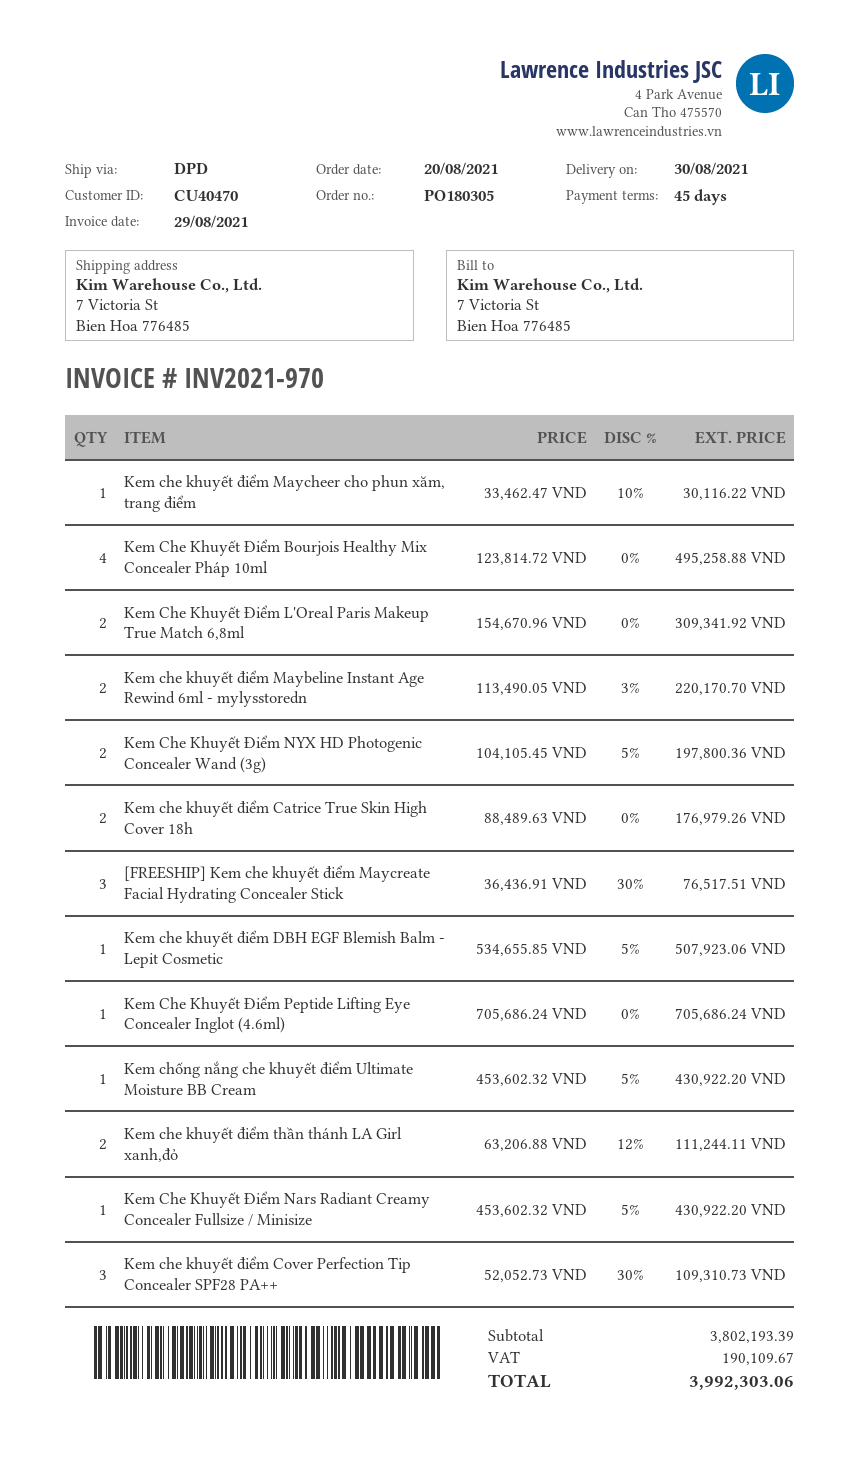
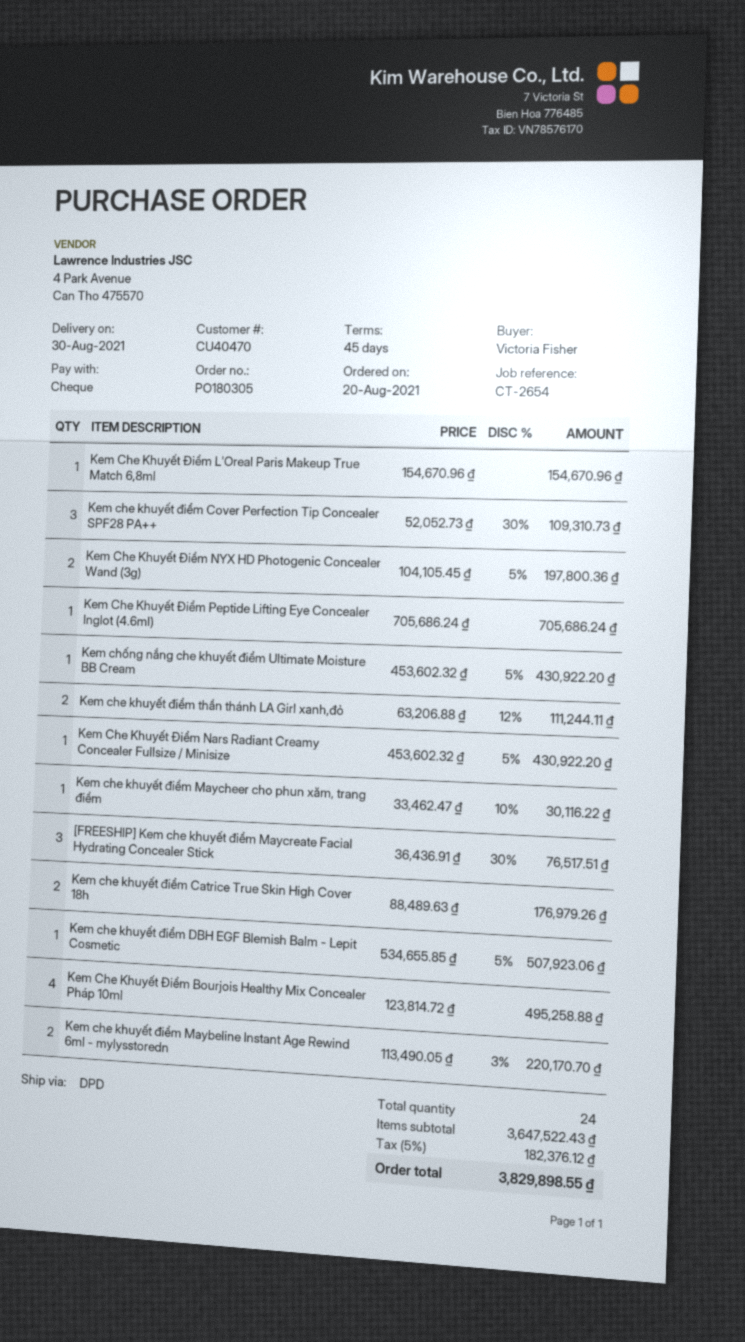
Kem Che Khuyết Điểm L'Oreal Paris Makeup True Match 6,8ml: 2 x 154670.96 = 309341.92 -> 1 x 154670.96 = 154670.96
subtotal: 3802193.39 -> 3647522.43
tax: 190109.67 -> 182376.12
total: 3992303.06 -> 3829898.55

